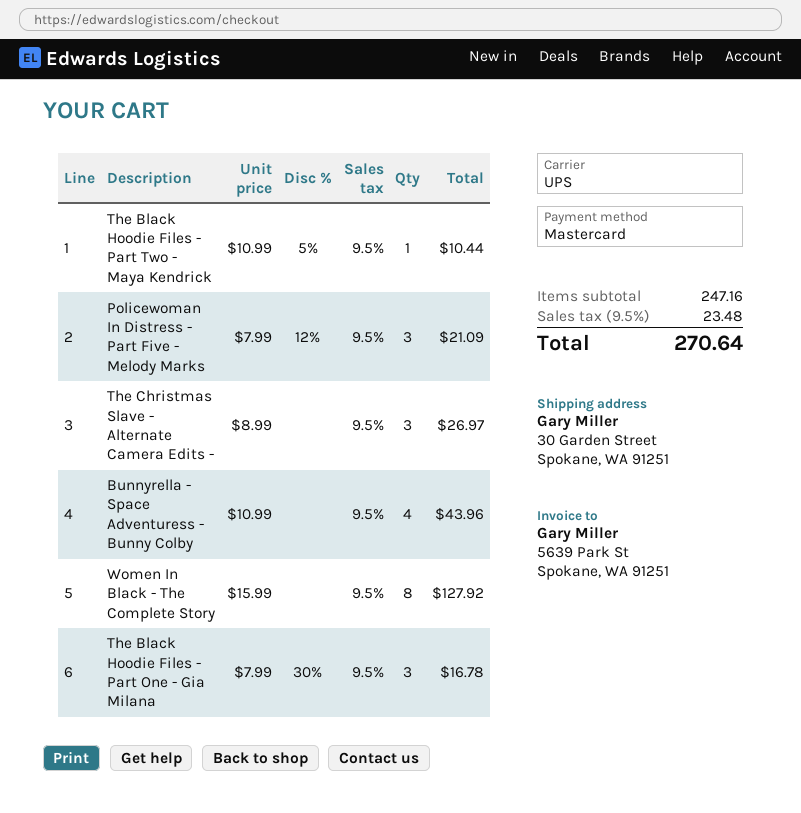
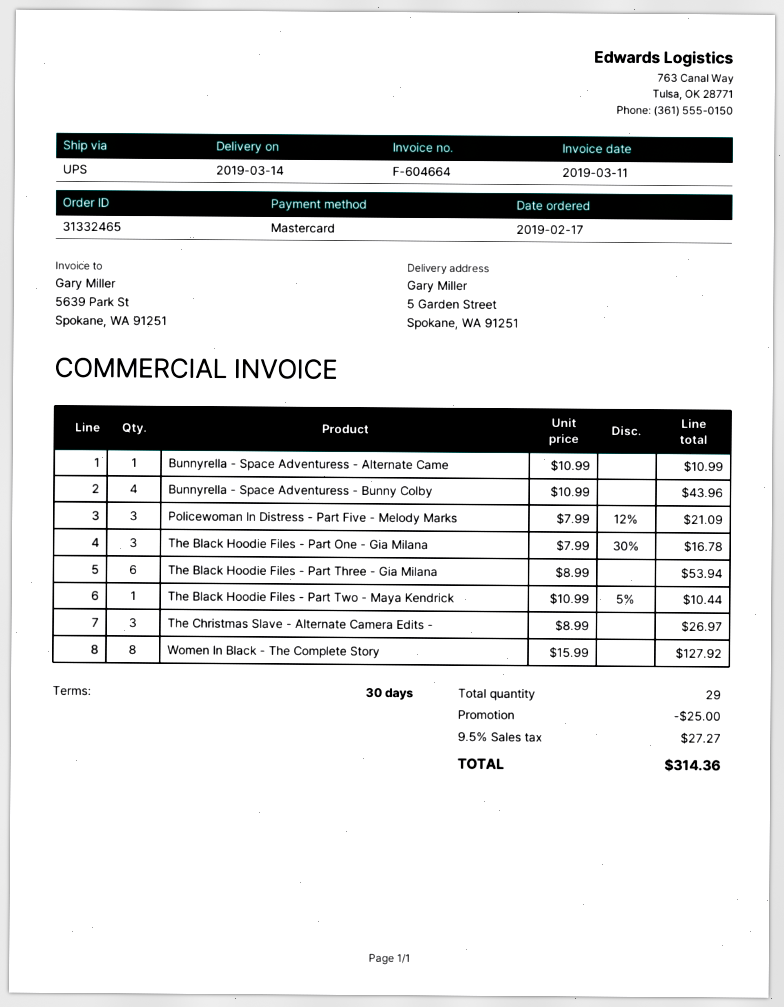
ship to: 30 Garden Street, Spokane, WA 91251 -> 5 Garden Street, Spokane, WA 91251
Bunnyrella - Space Adventuress - Alternate Came: none -> 1 x 10.99 = 10.99
The Black Hoodie Files - Part Three - Gia Milana: none -> 6 x 8.99 = 53.94
discount: none -> 25.00
tax: 9.5% = 23.48 -> 9.5% = 27.27
total: 270.64 -> 314.36

